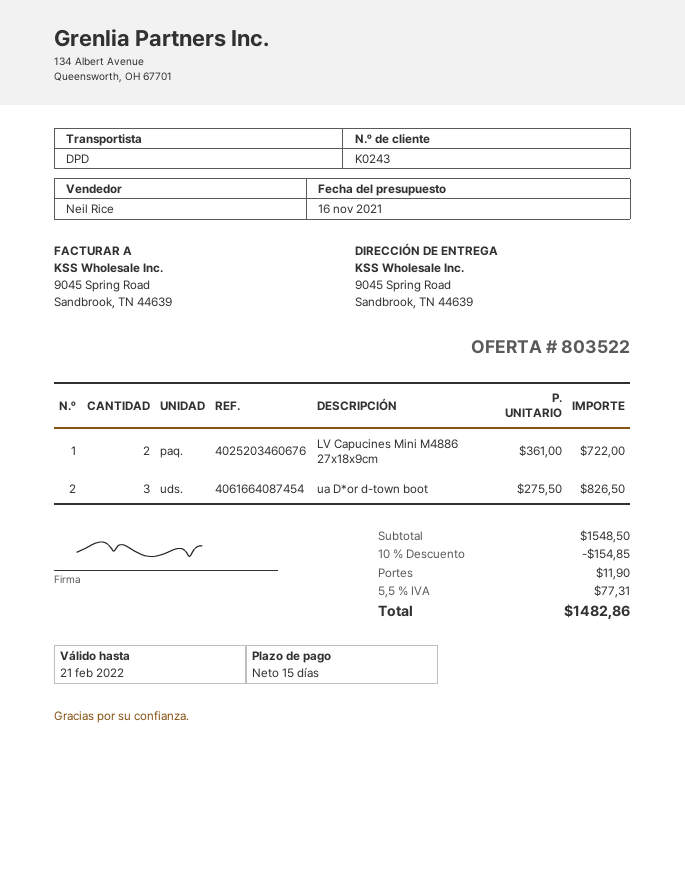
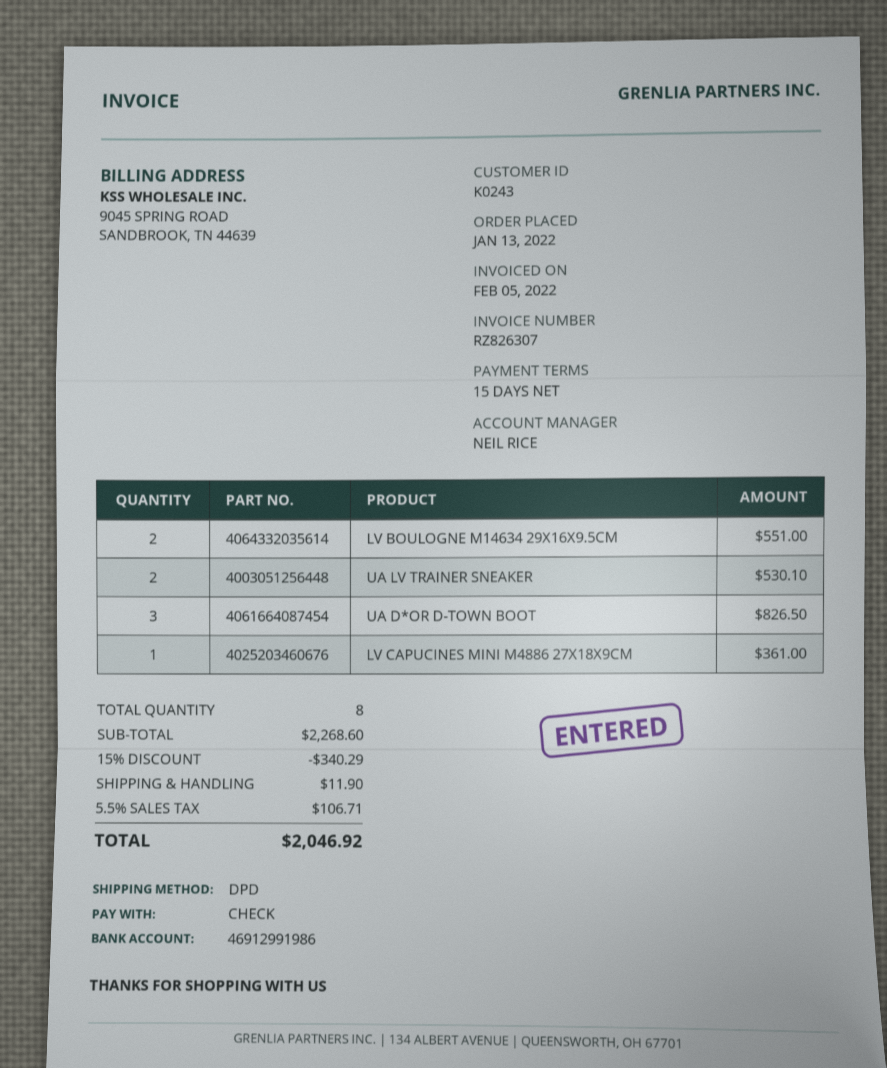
LV Capucines Mini M4886 27x18x9cm: 2 for 722.00 -> 1 for 361.00
LV BOULOGNE M14634 29X16X9.5CM: none -> 2 for 551.00
UA LV TRAINER SNEAKER: none -> 2 for 530.10
subtotal: 1548.50 -> 2268.60
discount: 10% = 154.85 -> 15% = 340.29
tax: 5.5% = 77.31 -> 5.5% = 106.71
total: 1482.86 -> 2046.92

